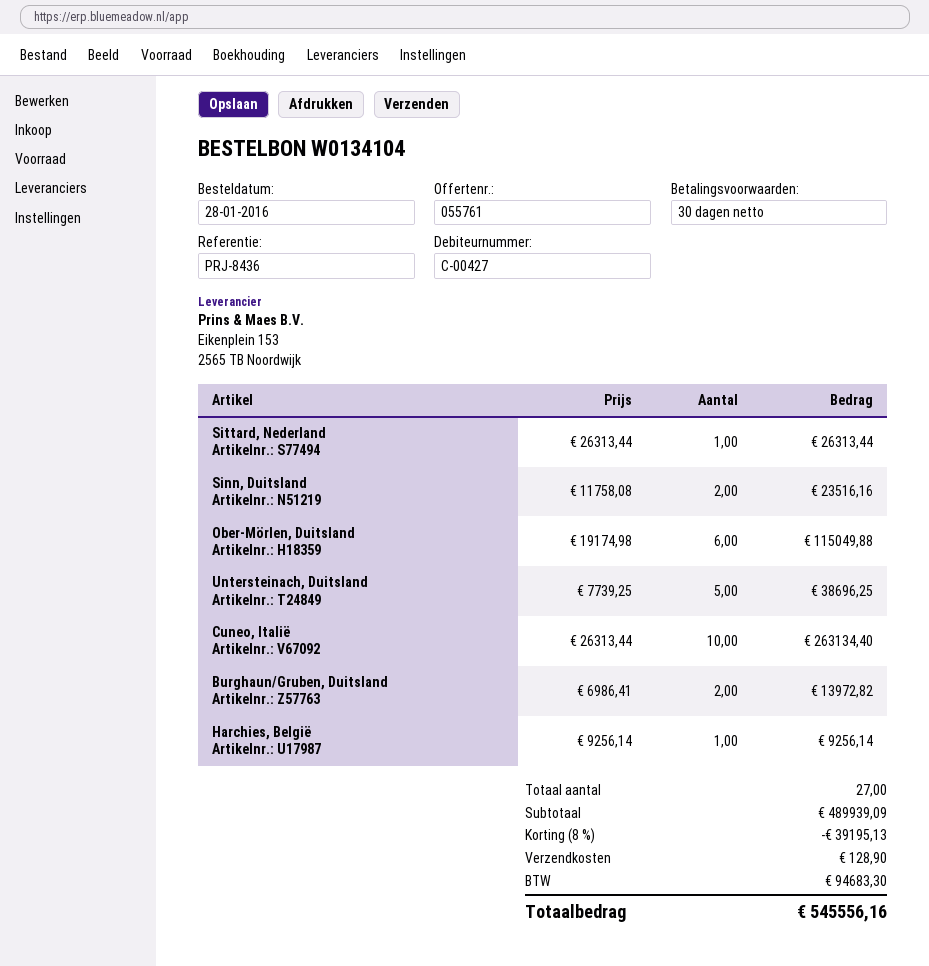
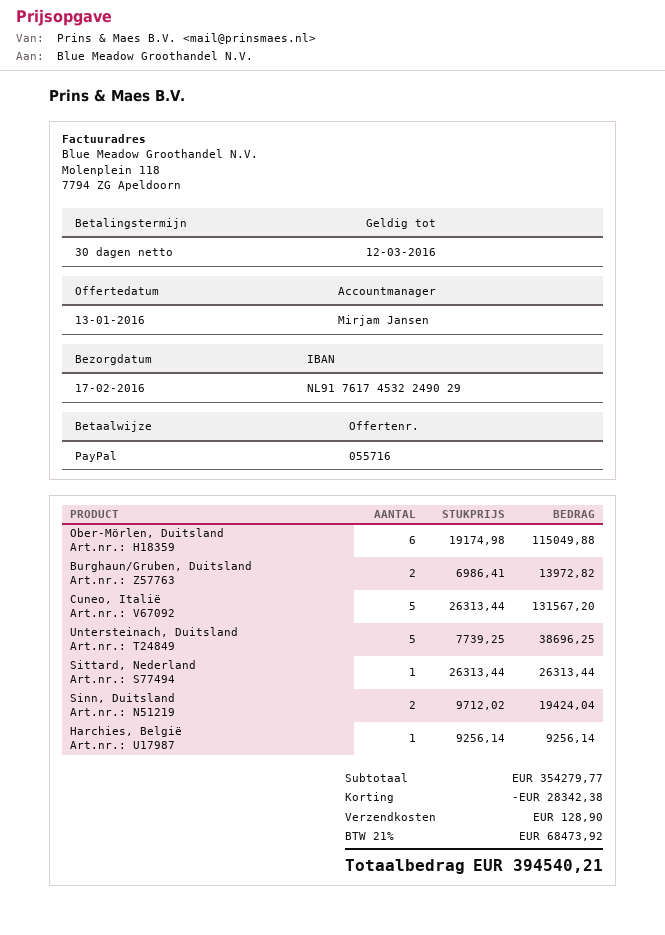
quote number: 055761 -> 055716
Sinn, Duitsland: 2 x 11758.08 = 23516.16 -> 2 x 9712.02 = 19424.04
Cuneo, Italië: 10 x 26313.44 = 263134.40 -> 5 x 26313.44 = 131567.20
subtotal: 489939.09 -> 354279.77
discount: 39195.13 -> 28342.38
tax: 94683.30 -> 68473.92
total: 545556.16 -> 394540.21

